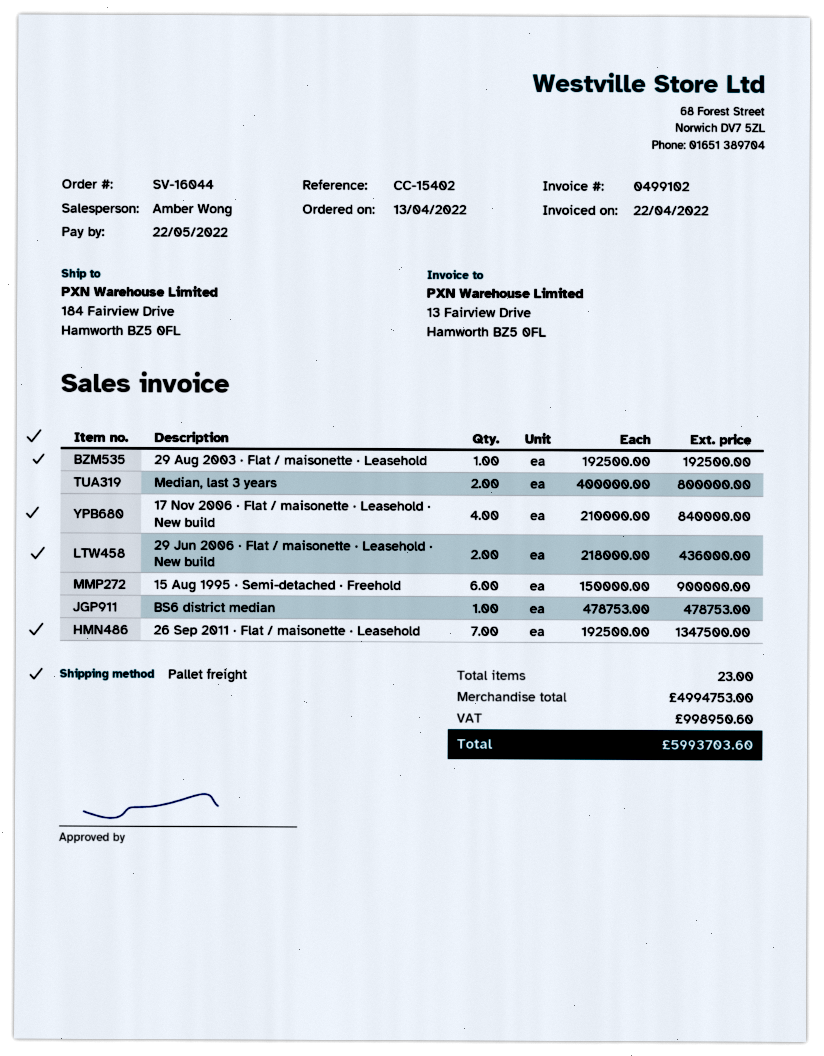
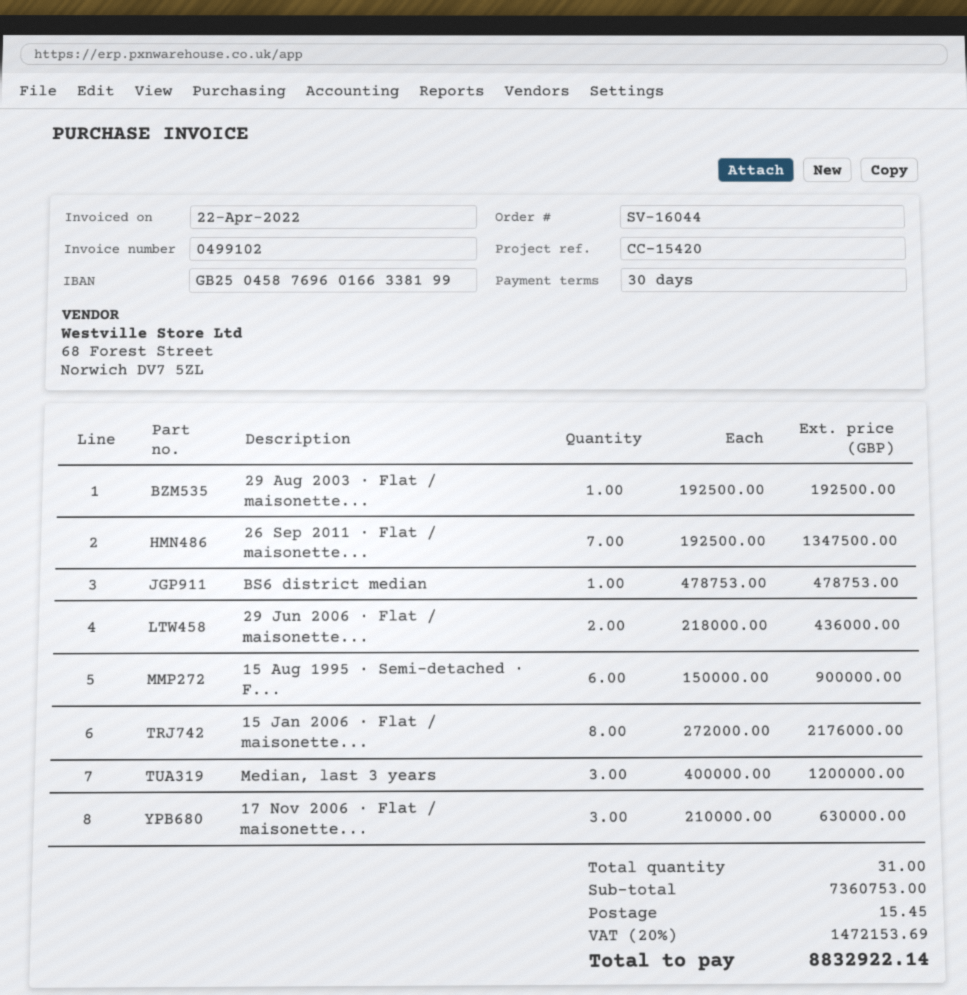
reference: CC-15402 -> CC-15420
Median, last 3 years: 2 x 400000.00 = 800000.00 -> 3 x 400000.00 = 1200000.00
17 Nov 2006 · Flat / maisonette · Leasehold · New build: 4 x 210000.00 = 840000.00 -> 3 x 210000.00 = 630000.00
15 Jan 2006 · Flat / maisonette...: none -> 8 x 272000.00 = 2176000.00
total quantity: 23 -> 31
subtotal: 4994753.00 -> 7360753.00
shipping: none -> 15.45
tax: 998950.60 -> 1472153.69
total: 5993703.60 -> 8832922.14

